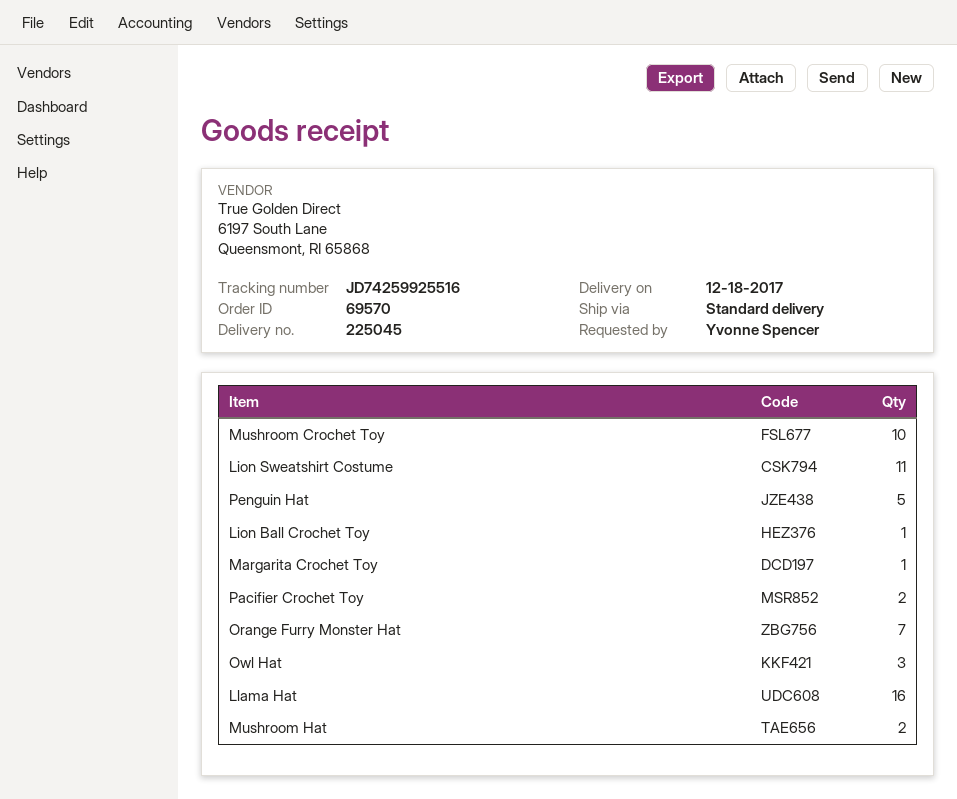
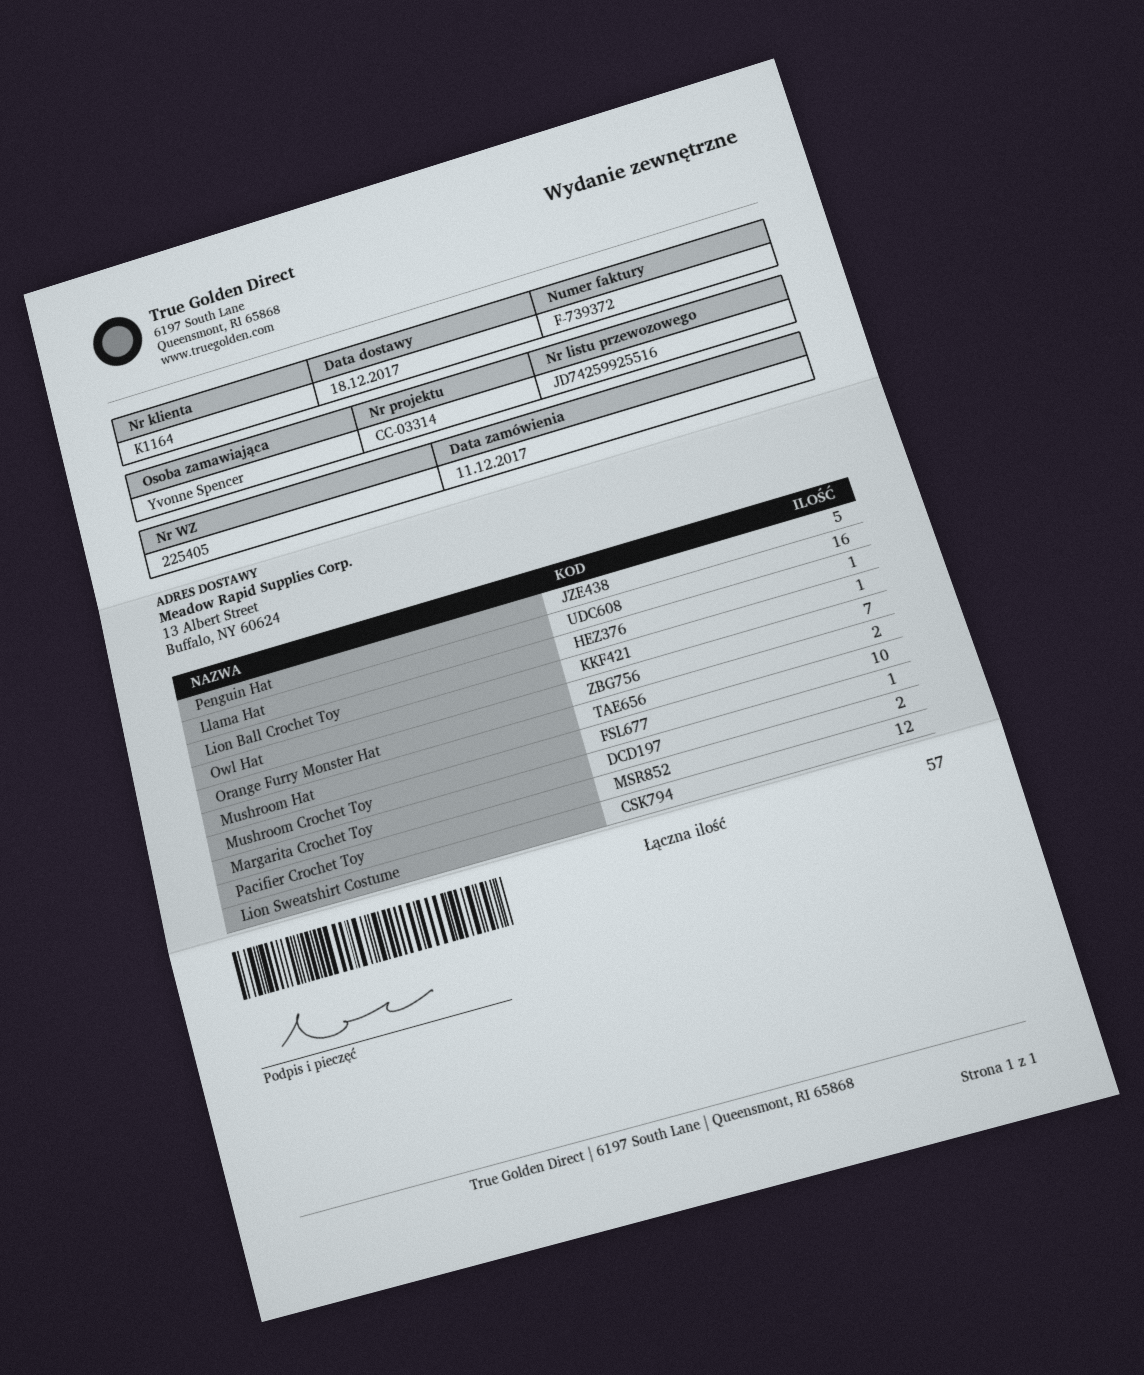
delivery note number: 225045 -> 225405
Lion Sweatshirt Costume: 11 -> 12
Owl Hat: 3 -> 1

